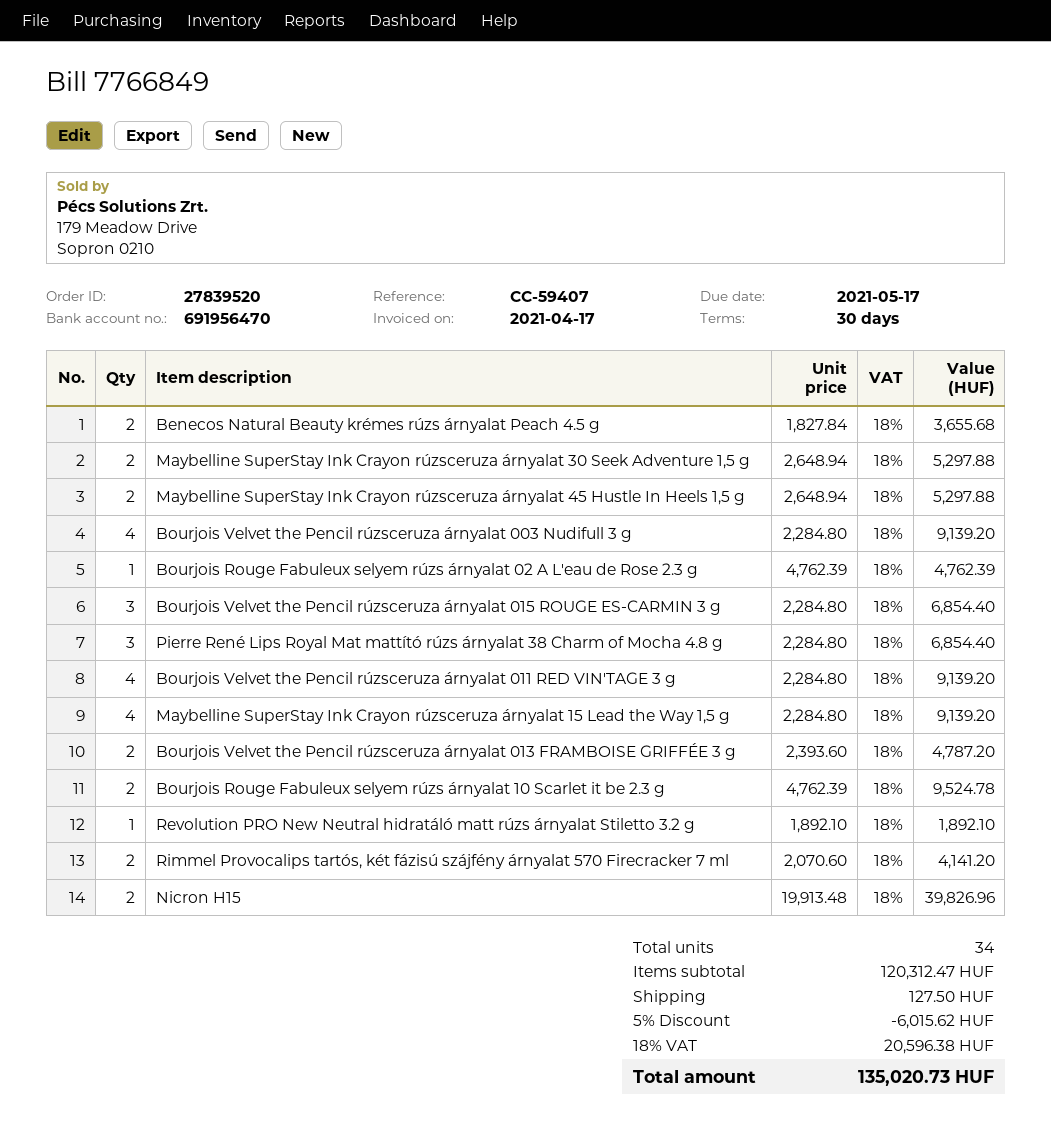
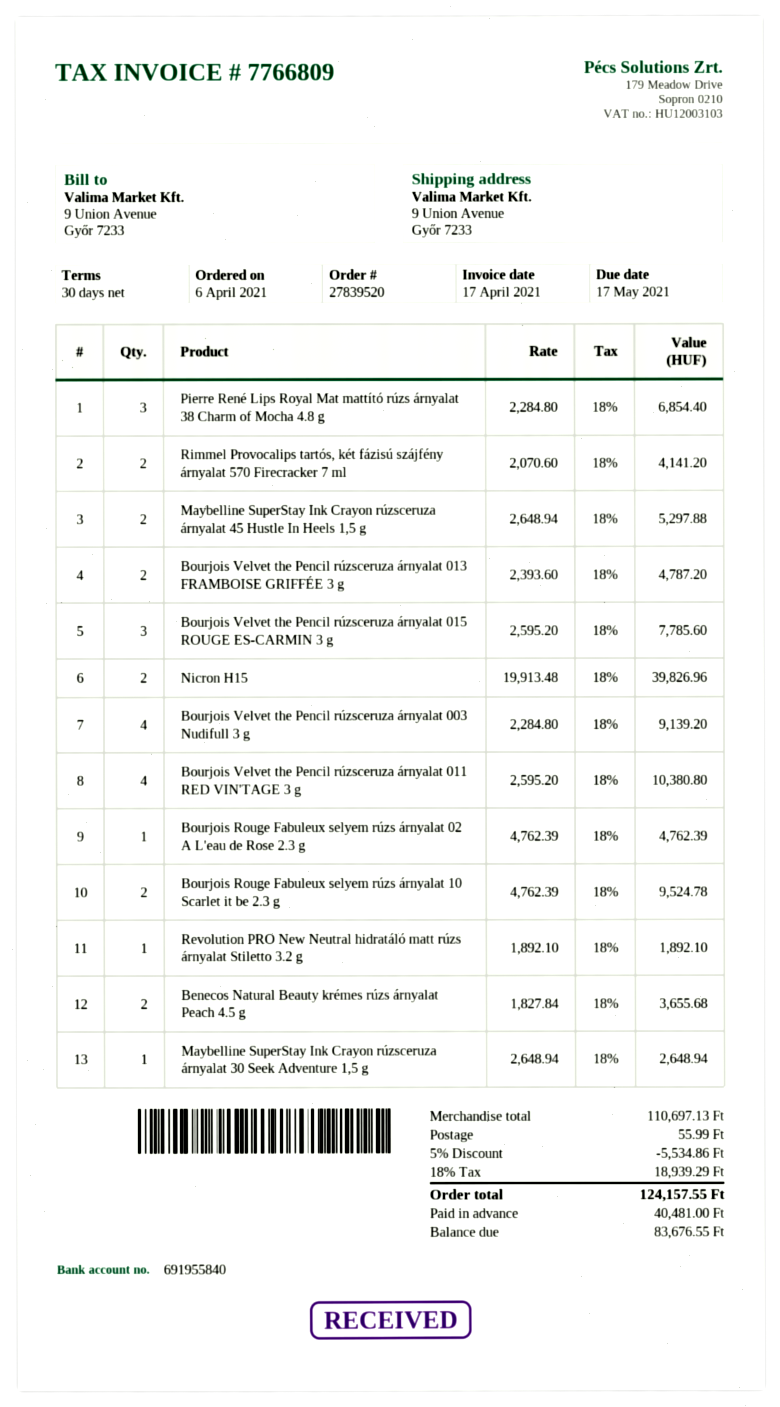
invoice number: 7766849 -> 7766809
bank account: 691956470 -> 691955840
Maybelline SuperStay Ink Crayon rúzsceruza árnyalat 30 Seek Adventure 1,5 g: 2 x 2648.94 = 5297.88 -> 1 x 2648.94 = 2648.94
Bourjois Velvet the Pencil rúzsceruza árnyalat 015 ROUGE ES-CARMIN 3 g: 3 x 2284.80 = 6854.40 -> 3 x 2595.20 = 7785.60
Bourjois Velvet the Pencil rúzsceruza árnyalat 011 RED VIN'TAGE 3 g: 4 x 2284.80 = 9139.20 -> 4 x 2595.20 = 10380.80
Maybelline SuperStay Ink Crayon rúzsceruza árnyalat 15 Lead the Way 1,5 g: 4 x 2284.80 = 9139.20 -> none
subtotal: 120312.47 -> 110697.13
discount: 5% = 6015.62 -> 5% = 5534.86
shipping: 127.50 -> 55.99
tax: 18% = 20596.38 -> 18% = 18939.29
total: 135020.73 -> 124157.55

